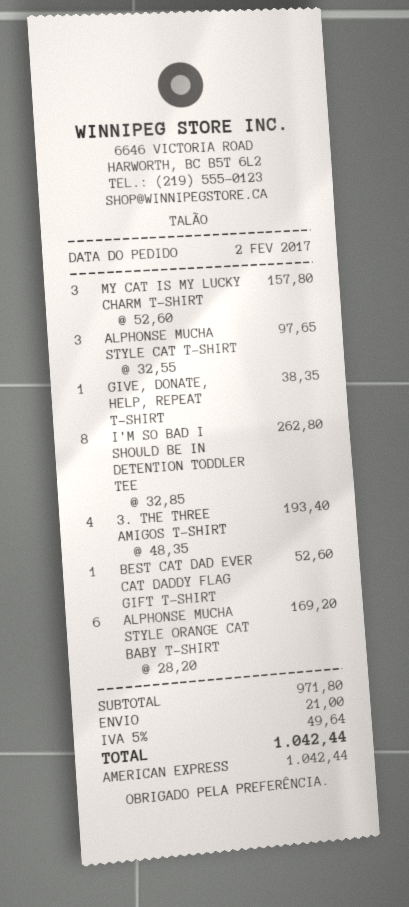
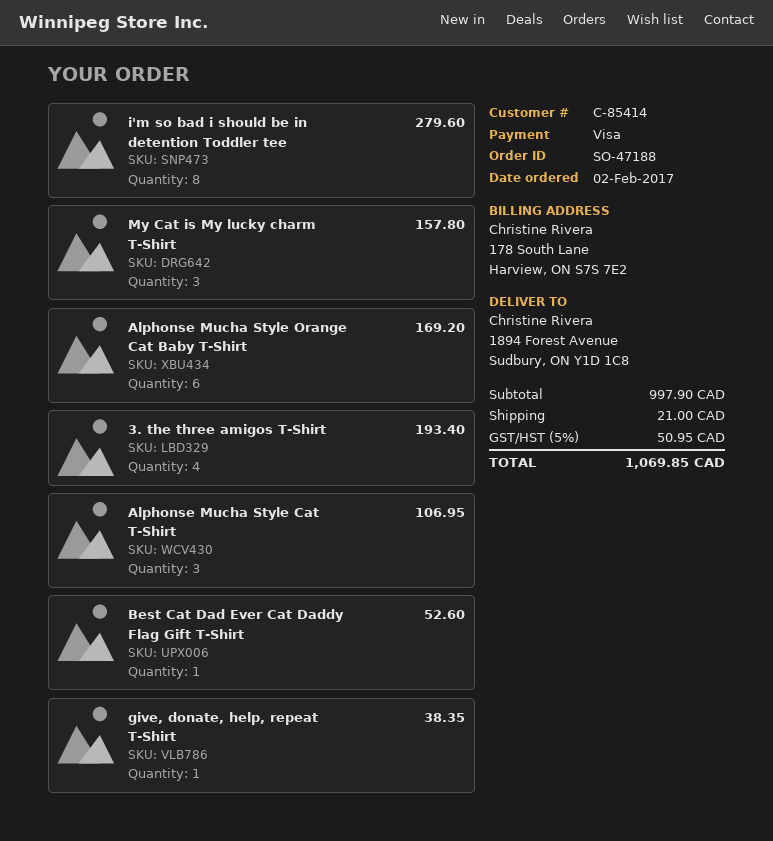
payment method: American Express -> Visa
ALPHONSE MUCHA STYLE CAT T-SHIRT: 3 for 97.65 -> 3 for 106.95
I'M SO BAD I SHOULD BE IN DETENTION TODDLER TEE: 8 for 262.80 -> 8 for 279.60
subtotal: 971.80 -> 997.90
tax: 5% = 49.64 -> 5% = 50.95
total: 1042.44 -> 1069.85

